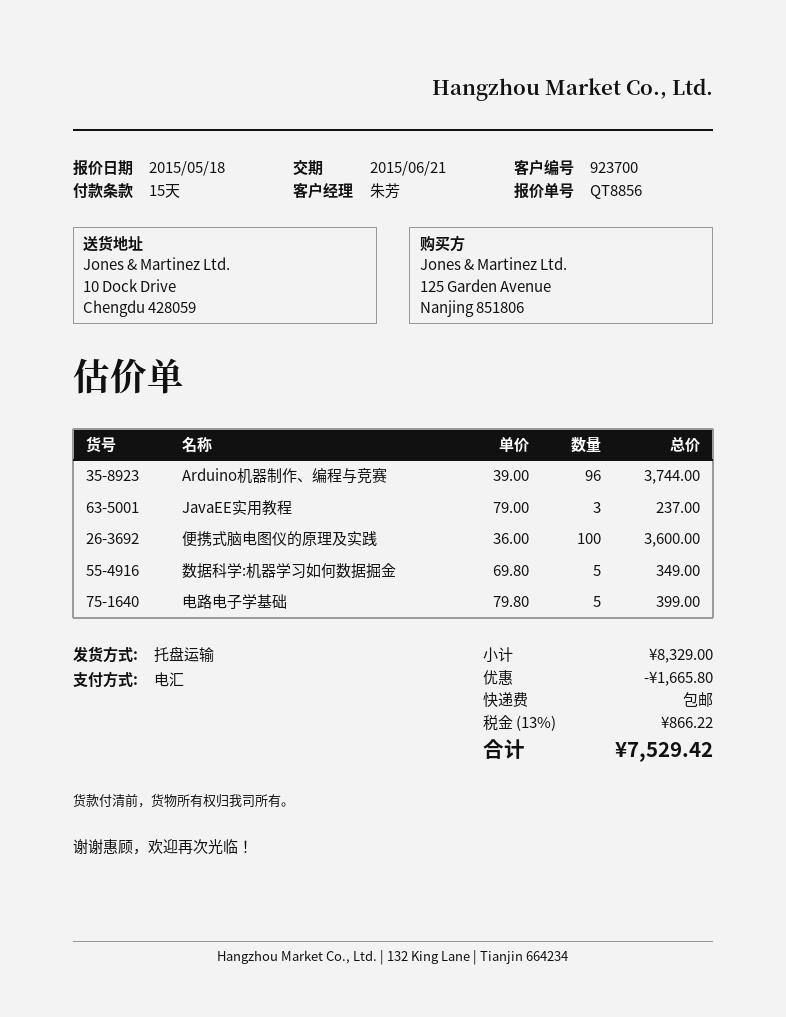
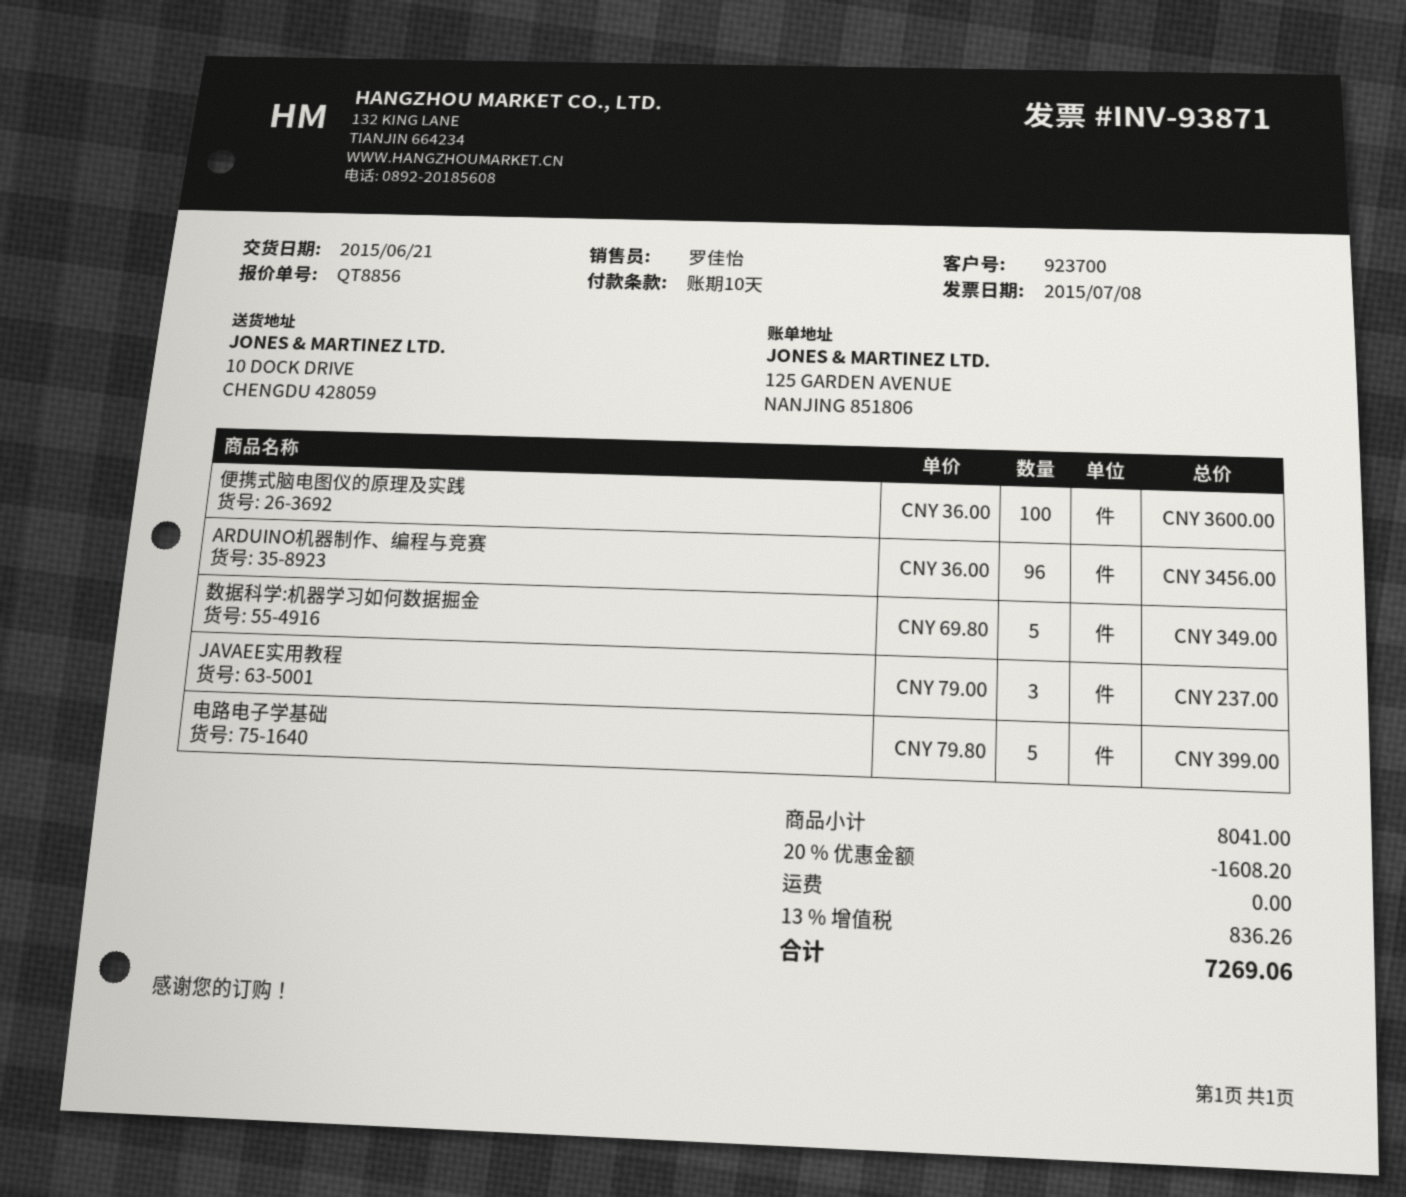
payment terms: 15 days -> 10 days
sales rep: 朱芳 -> 罗佳怡
Arduino机器制作、编程与竞赛: 96 x 39.00 = 3744.00 -> 96 x 36.00 = 3456.00
subtotal: 8329.00 -> 8041.00
discount: 1665.80 -> 1608.20
tax: 13% = 866.22 -> 13% = 836.26
total: 7529.42 -> 7269.06

